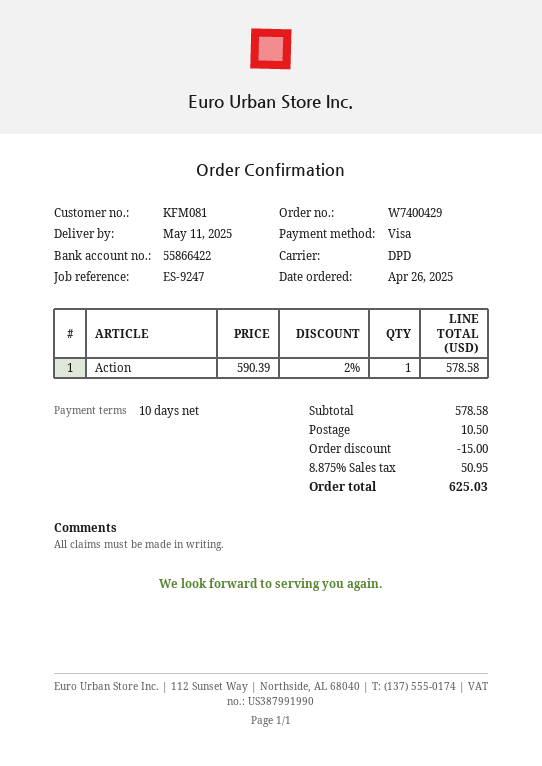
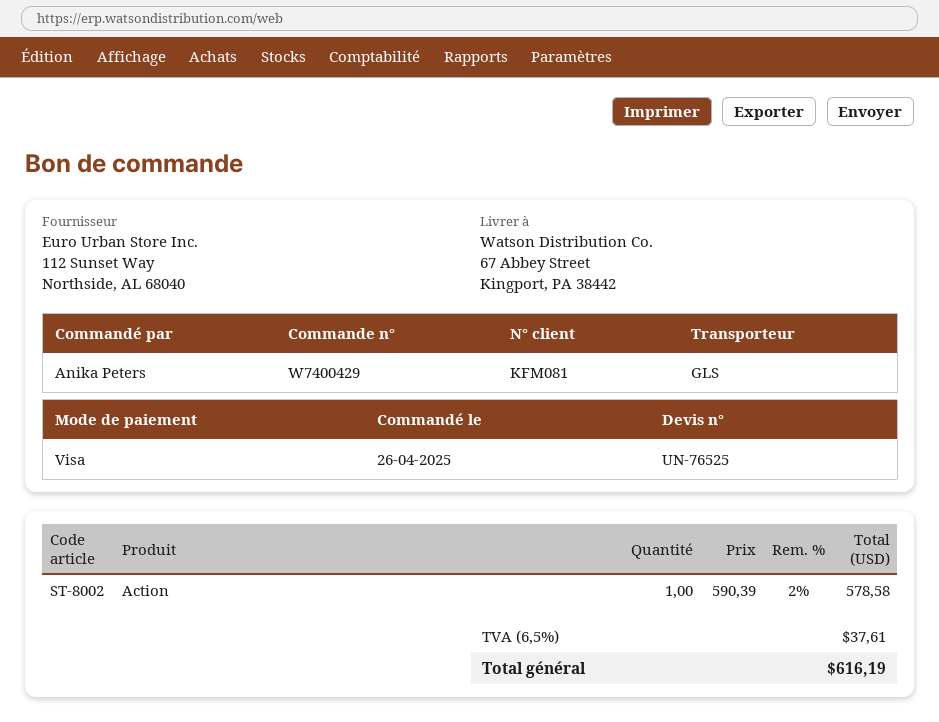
shipping method: DPD -> GLS
discount: 15.00 -> none
shipping: 10.50 -> none
tax: 8.875% = 50.95 -> 6.5% = 37.61
total: 625.03 -> 616.19

